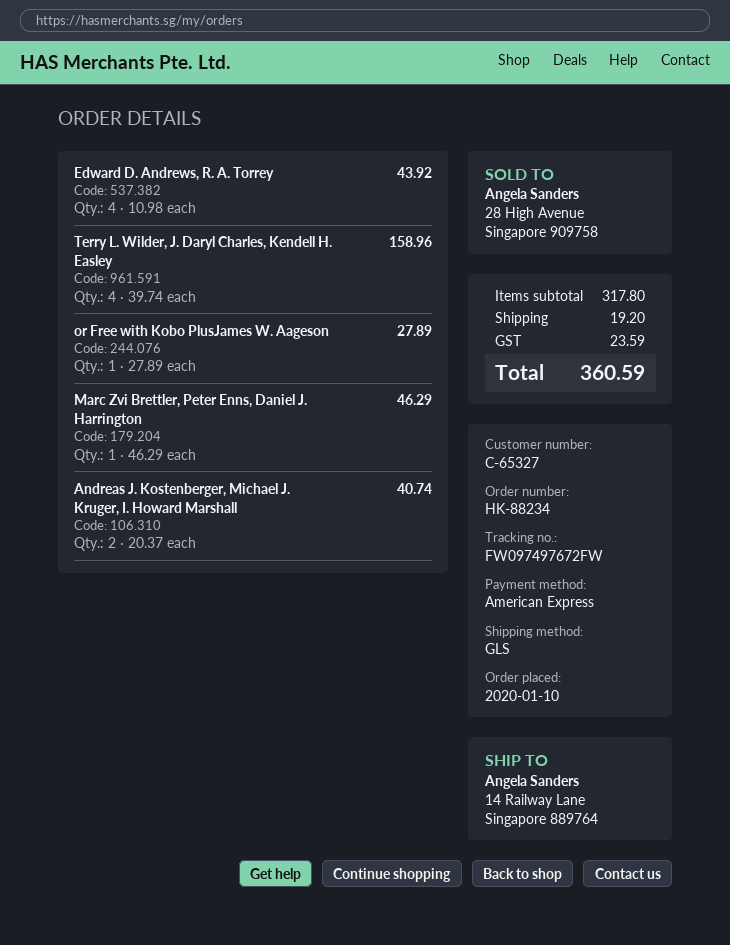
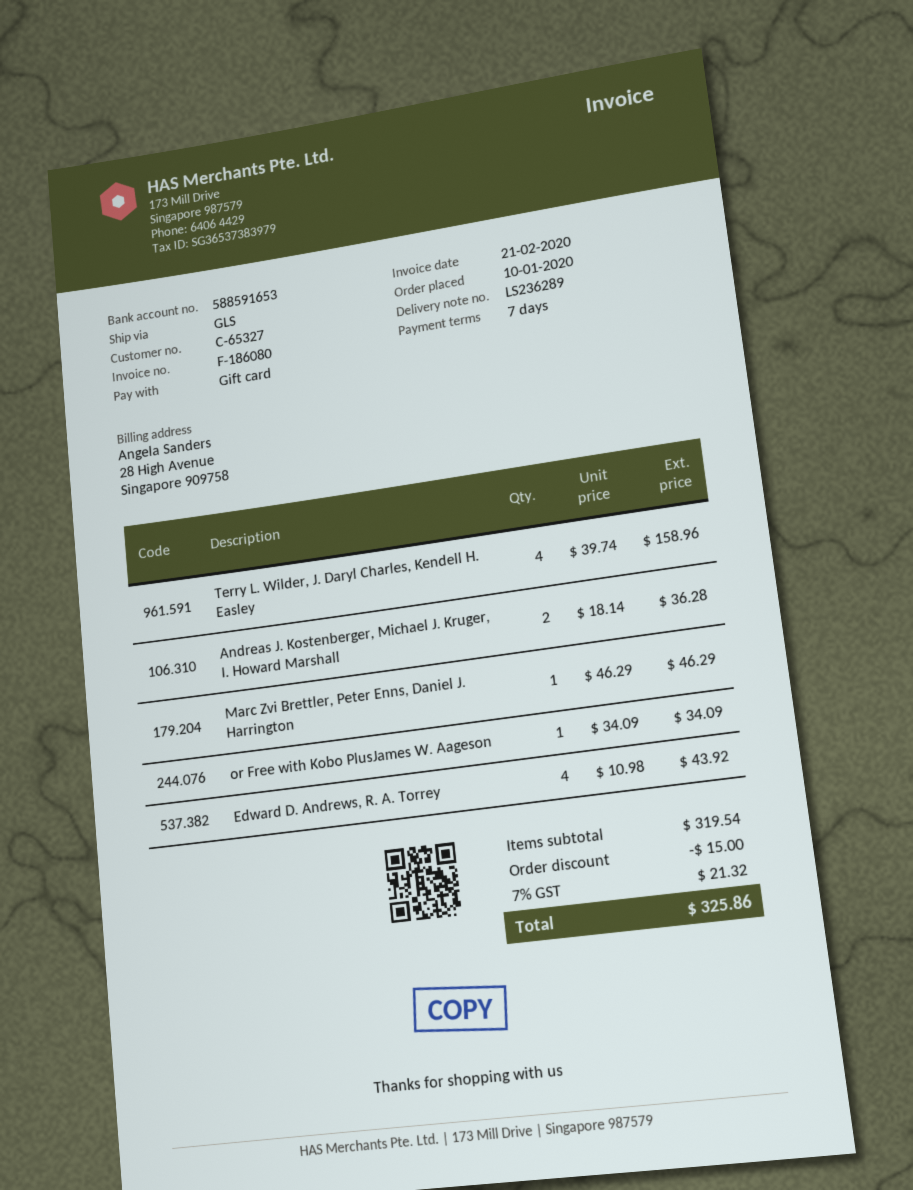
payment method: American Express -> gift card
or Free with Kobo PlusJames W. Aageson: 1 x 27.89 = 27.89 -> 1 x 34.09 = 34.09
Andreas J. Kostenberger, Michael J. Kruger, I. Howard Marshall: 2 x 20.37 = 40.74 -> 2 x 18.14 = 36.28
subtotal: 317.80 -> 319.54
discount: none -> 15.00
shipping: 19.20 -> none
tax: 23.59 -> 21.32
total: 360.59 -> 325.86

